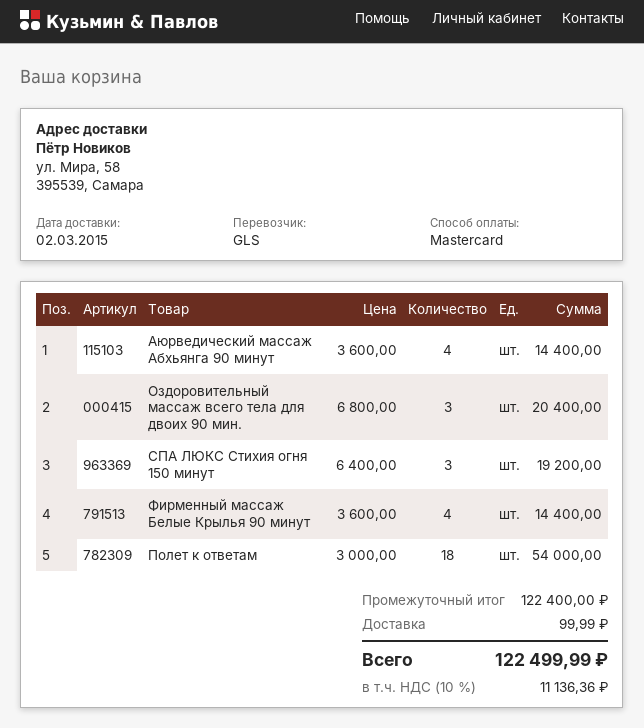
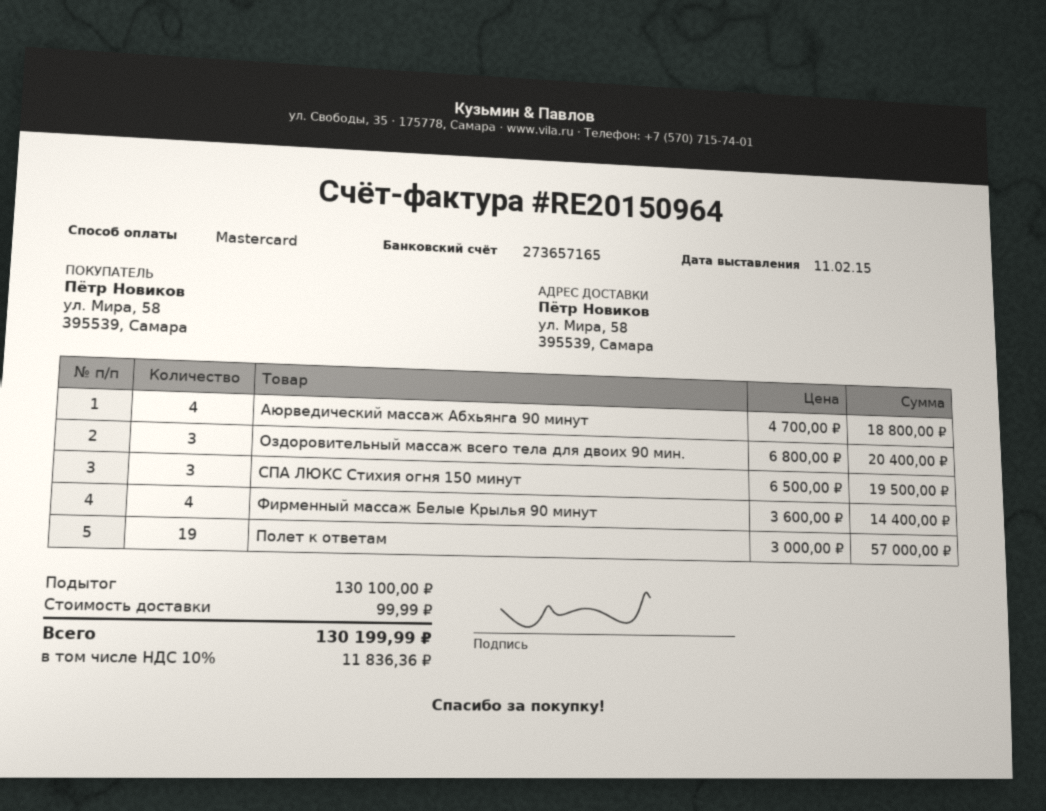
Аюрведический массаж Абхьянга 90 минут: 4 x 3600.00 = 14400.00 -> 4 x 4700.00 = 18800.00
СПА ЛЮКС Стихия огня 150 минут: 3 x 6400.00 = 19200.00 -> 3 x 6500.00 = 19500.00
Полет к ответам: 18 x 3000.00 = 54000.00 -> 19 x 3000.00 = 57000.00
subtotal: 122400.00 -> 130100.00
tax: 10% = 11136.36 -> 10% = 11836.36
total: 122499.99 -> 130199.99

